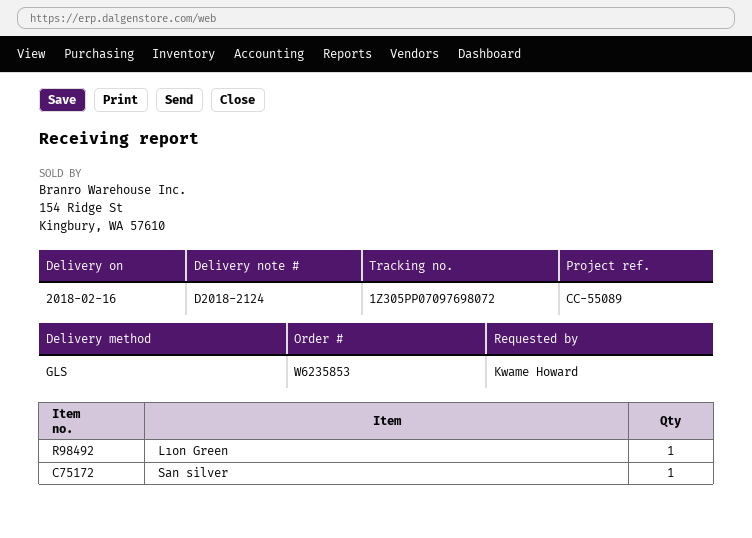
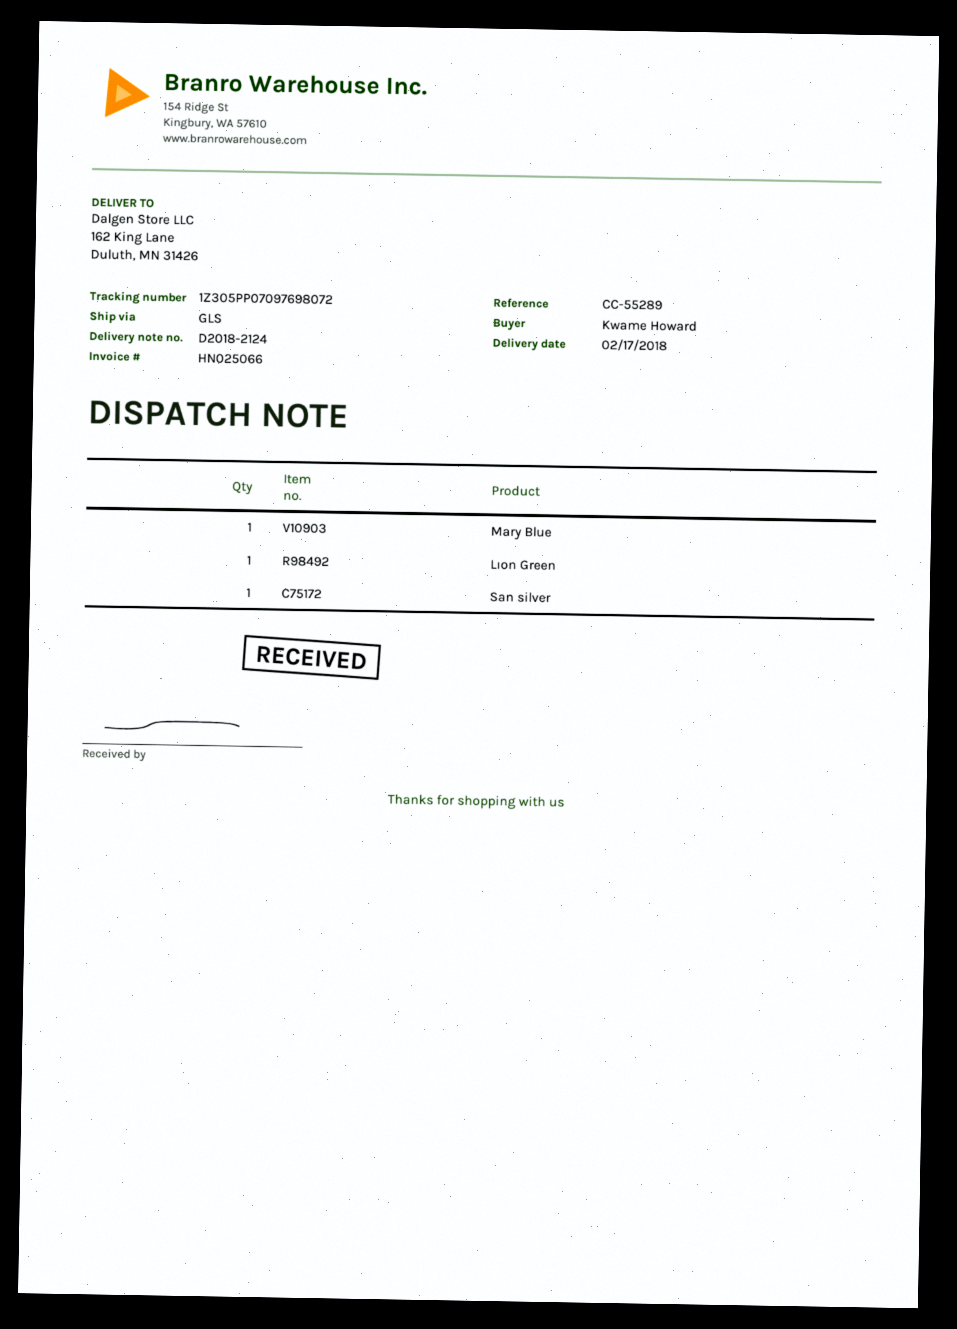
delivery date: 2018-02-16 -> 2018-02-17
reference: CC-55089 -> CC-55289
Mary Blue: none -> 1

